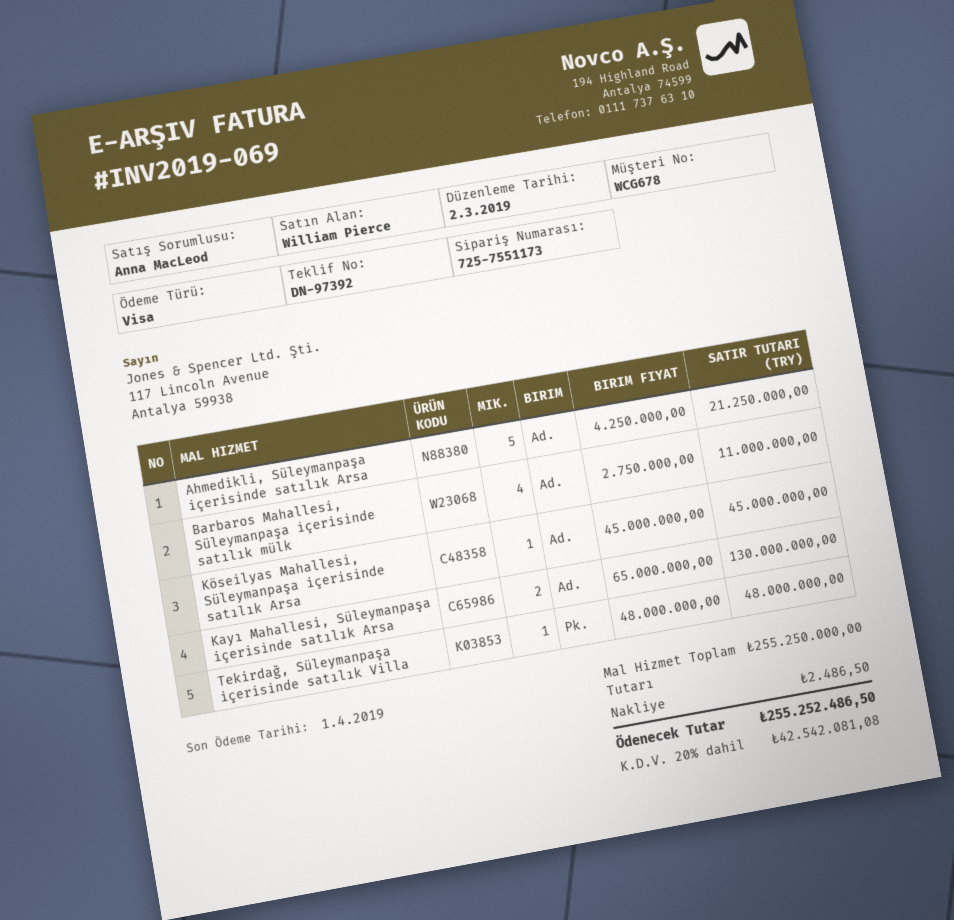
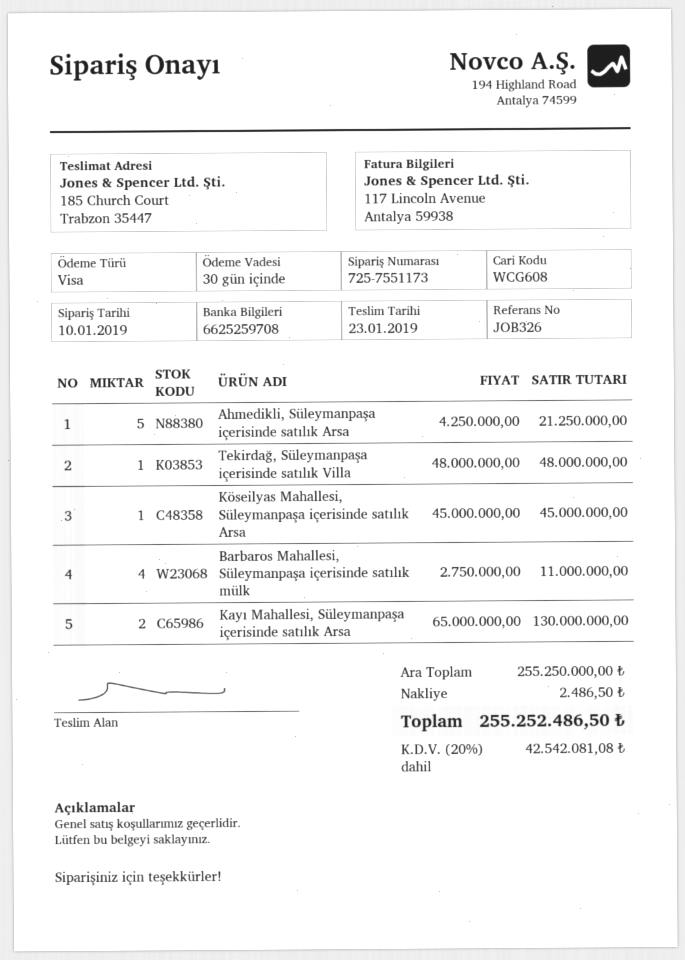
customer number: WCG678 -> WCG608

